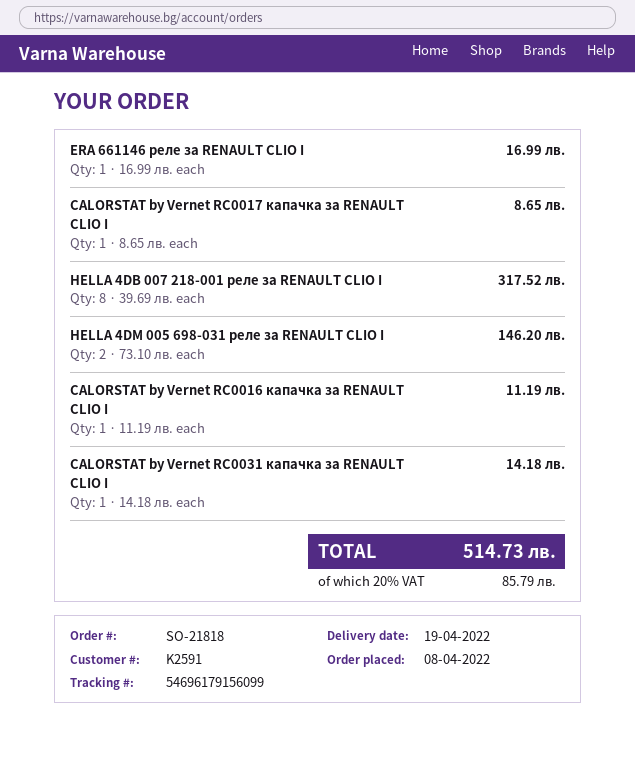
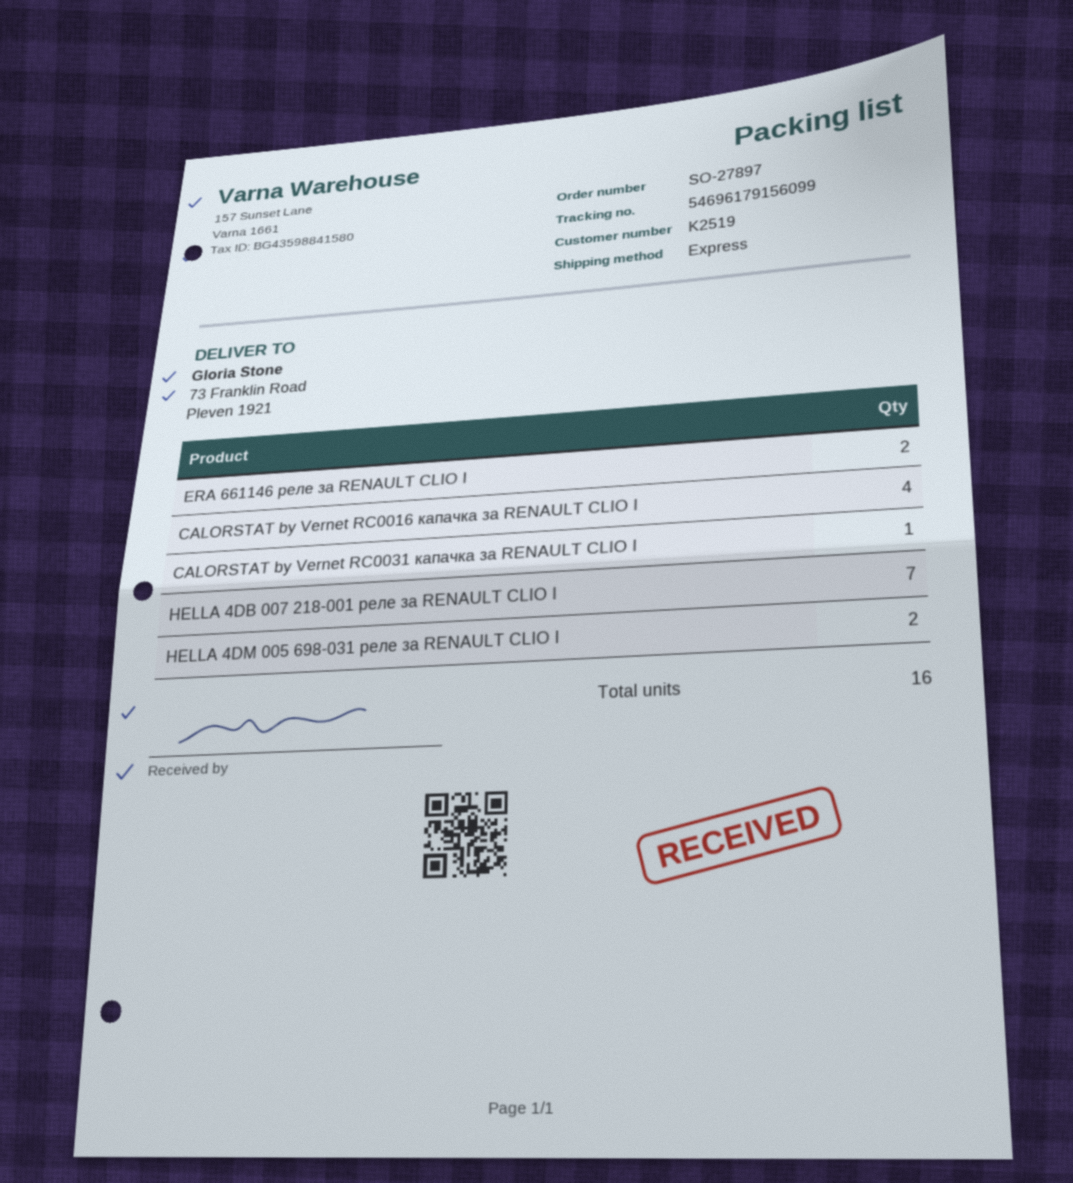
order number: SO-21818 -> SO-27897
customer number: K2591 -> K2519
ERA 661146 реле за RENAULT CLIO I: 1 -> 2
CALORSTAT by Vernet RC0017 капачка за RENAULT CLIO I: 1 -> none
HELLA 4DB 007 218-001 реле за RENAULT CLIO I: 8 -> 7
CALORSTAT by Vernet RC0016 капачка за RENAULT CLIO I: 1 -> 4

